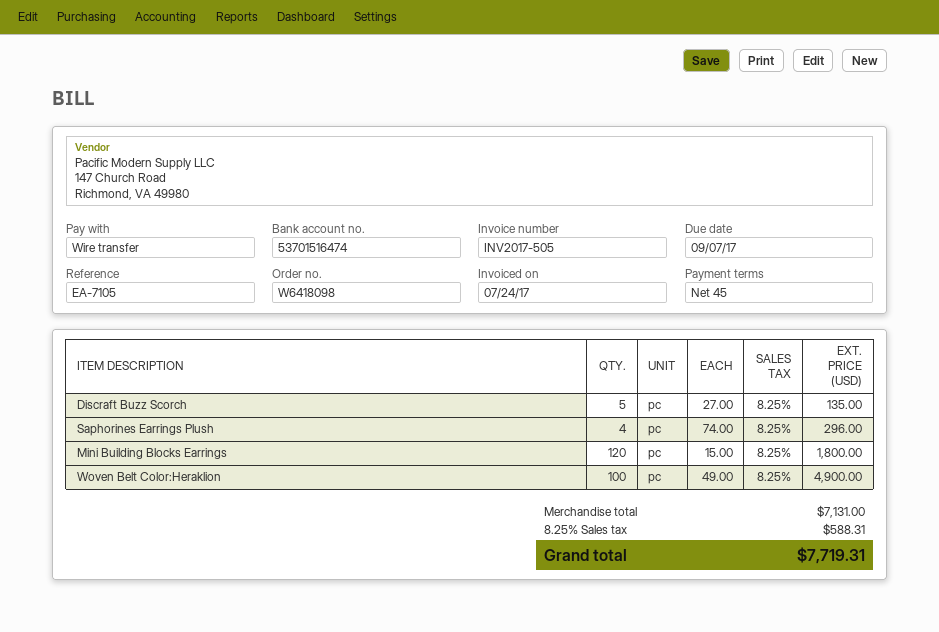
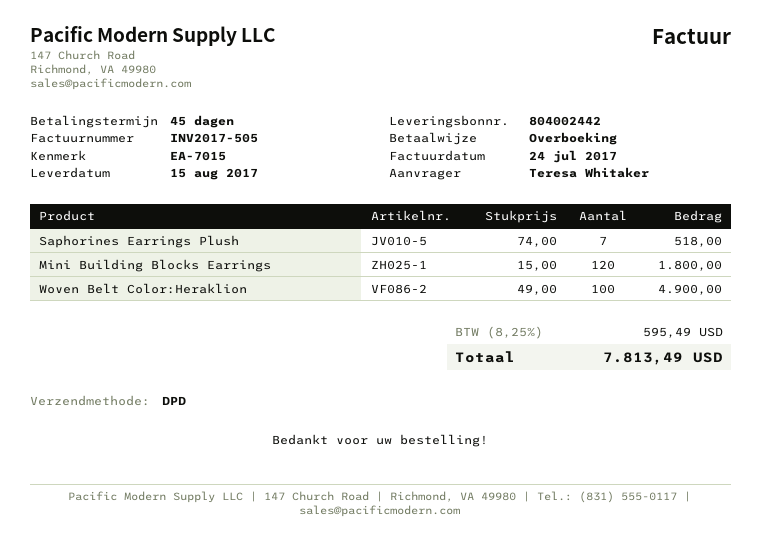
reference: EA-7105 -> EA-7015
Discraft Buzz Scorch: 5 x 27.00 = 135.00 -> none
Saphorines Earrings Plush: 4 x 74.00 = 296.00 -> 7 x 74.00 = 518.00
tax: 8.25% = 588.31 -> 8.25% = 595.49
total: 7719.31 -> 7813.49

